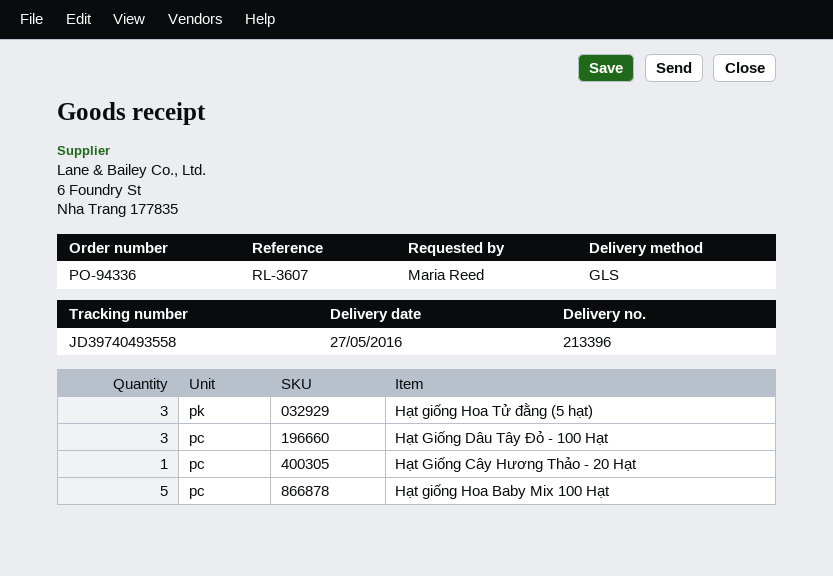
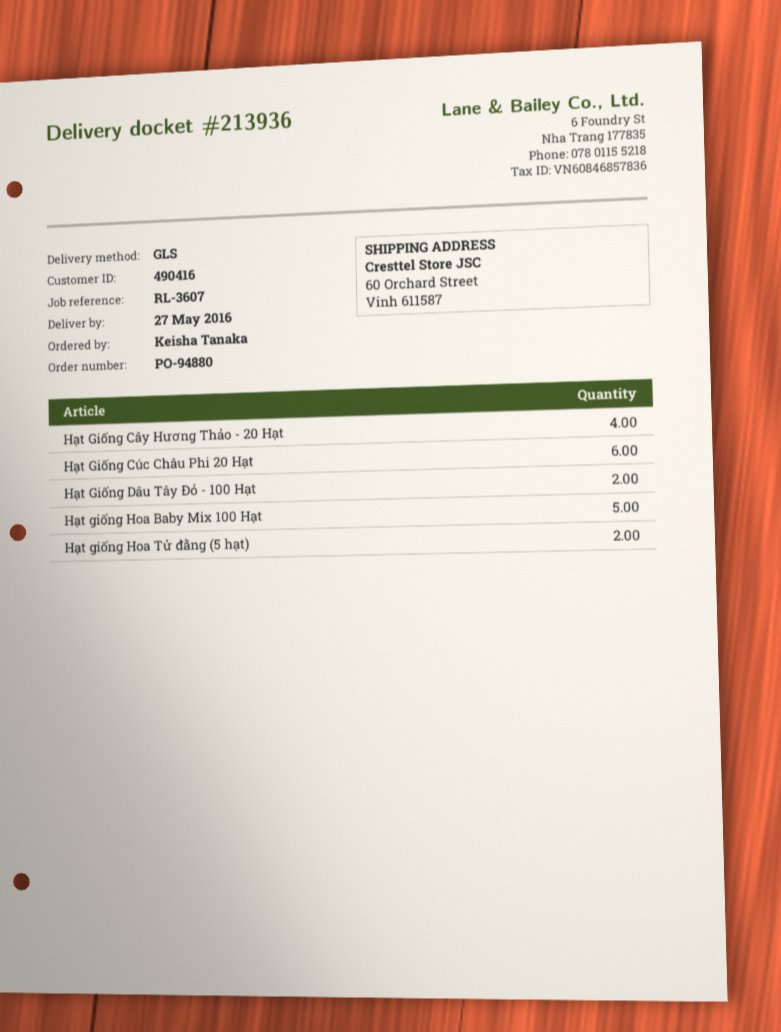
order number: PO-94336 -> PO-94880
delivery note number: 213396 -> 213936
ordered by: Maria Reed -> Keisha Tanaka
Hạt giống Hoa Tử đằng (5 hạt): 3 -> 2
Hạt Giống Dâu Tây Đỏ - 100 Hạt: 3 -> 2
Hạt Giống Cây Hương Thảo - 20 Hạt: 1 -> 4
Hạt Giống Cúc Châu Phi 20 Hạt: none -> 6

